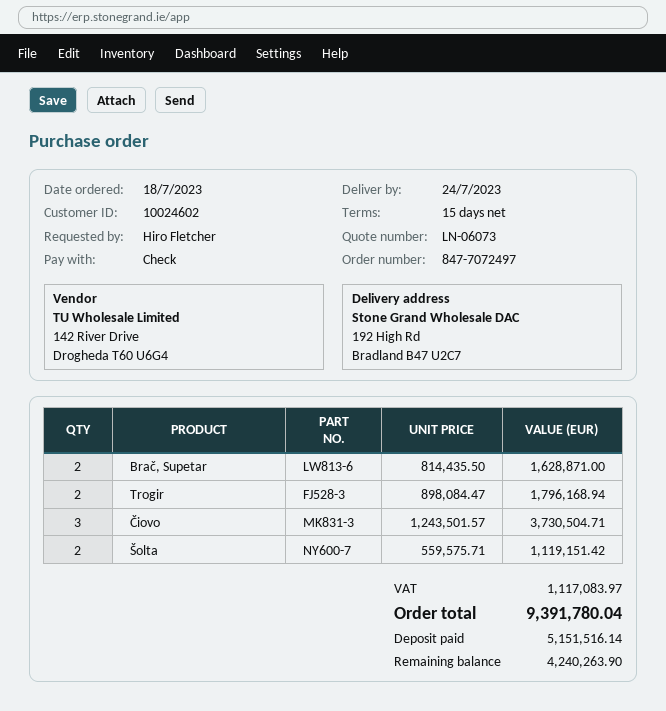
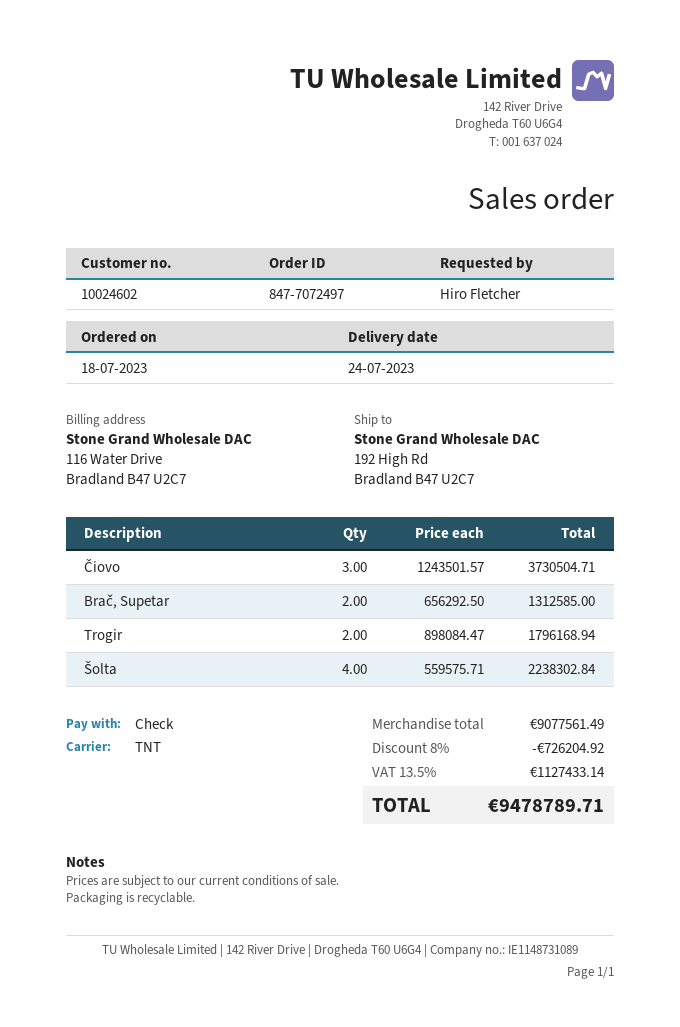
Brač, Supetar: 2 x 814435.50 = 1628871.00 -> 2 x 656292.50 = 1312585.00
Šolta: 2 x 559575.71 = 1119151.42 -> 4 x 559575.71 = 2238302.84
discount: none -> 8% = 726204.92
tax: 1117083.97 -> 1127433.14
total: 9391780.04 -> 9478789.71

